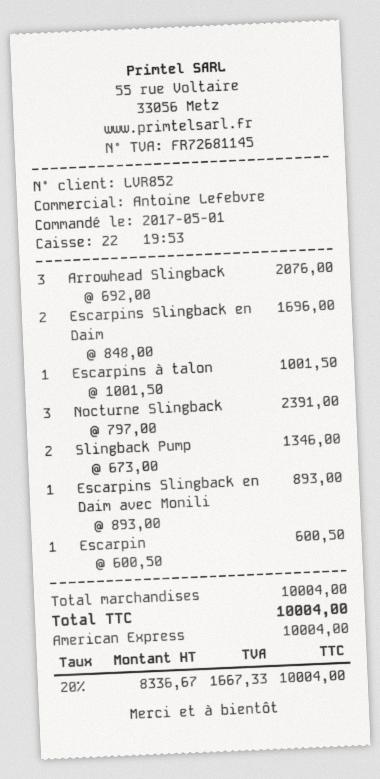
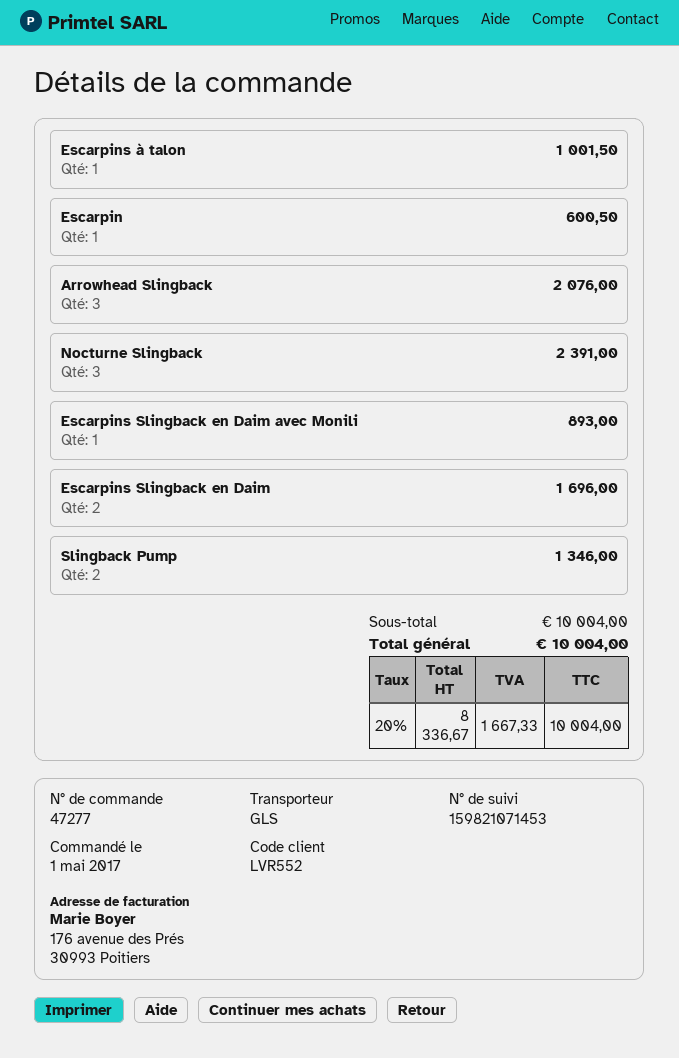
customer number: LVR852 -> LVR552

